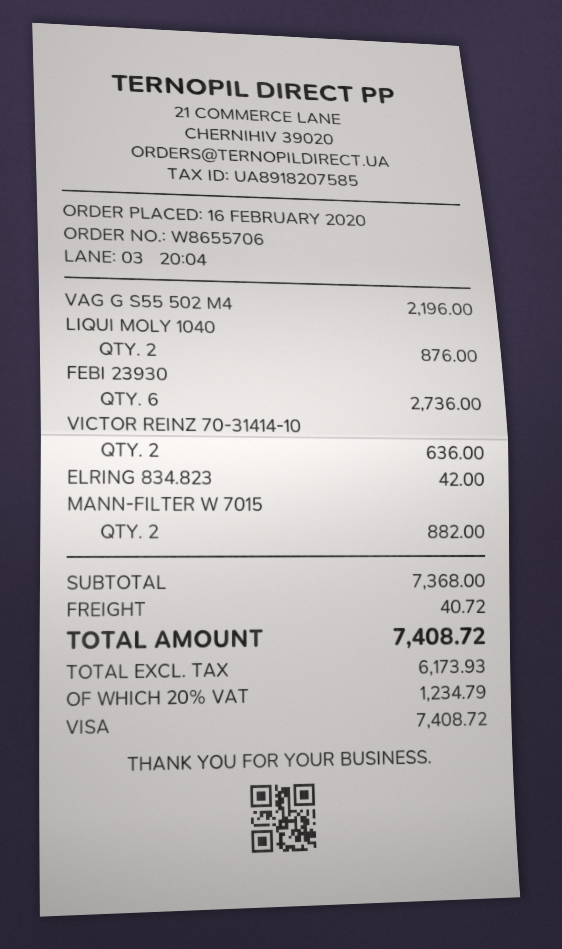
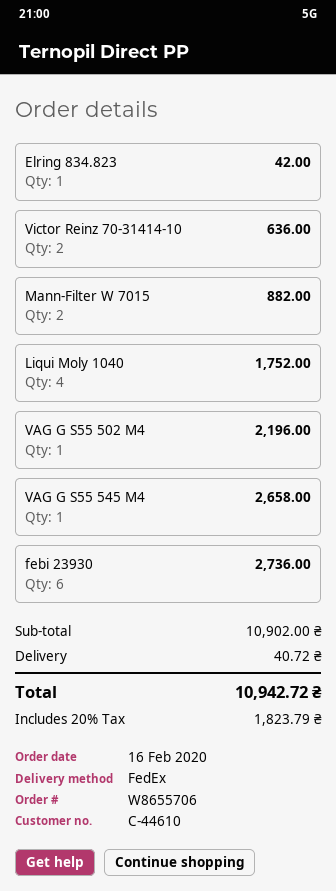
LIQUI MOLY 1040: 2 for 876.00 -> 4 for 1752.00
VAG G S55 545 M4: none -> 1 for 2658.00
subtotal: 7368.00 -> 10902.00
tax: 20% = 1234.79 -> 20% = 1823.79
total: 7408.72 -> 10942.72

